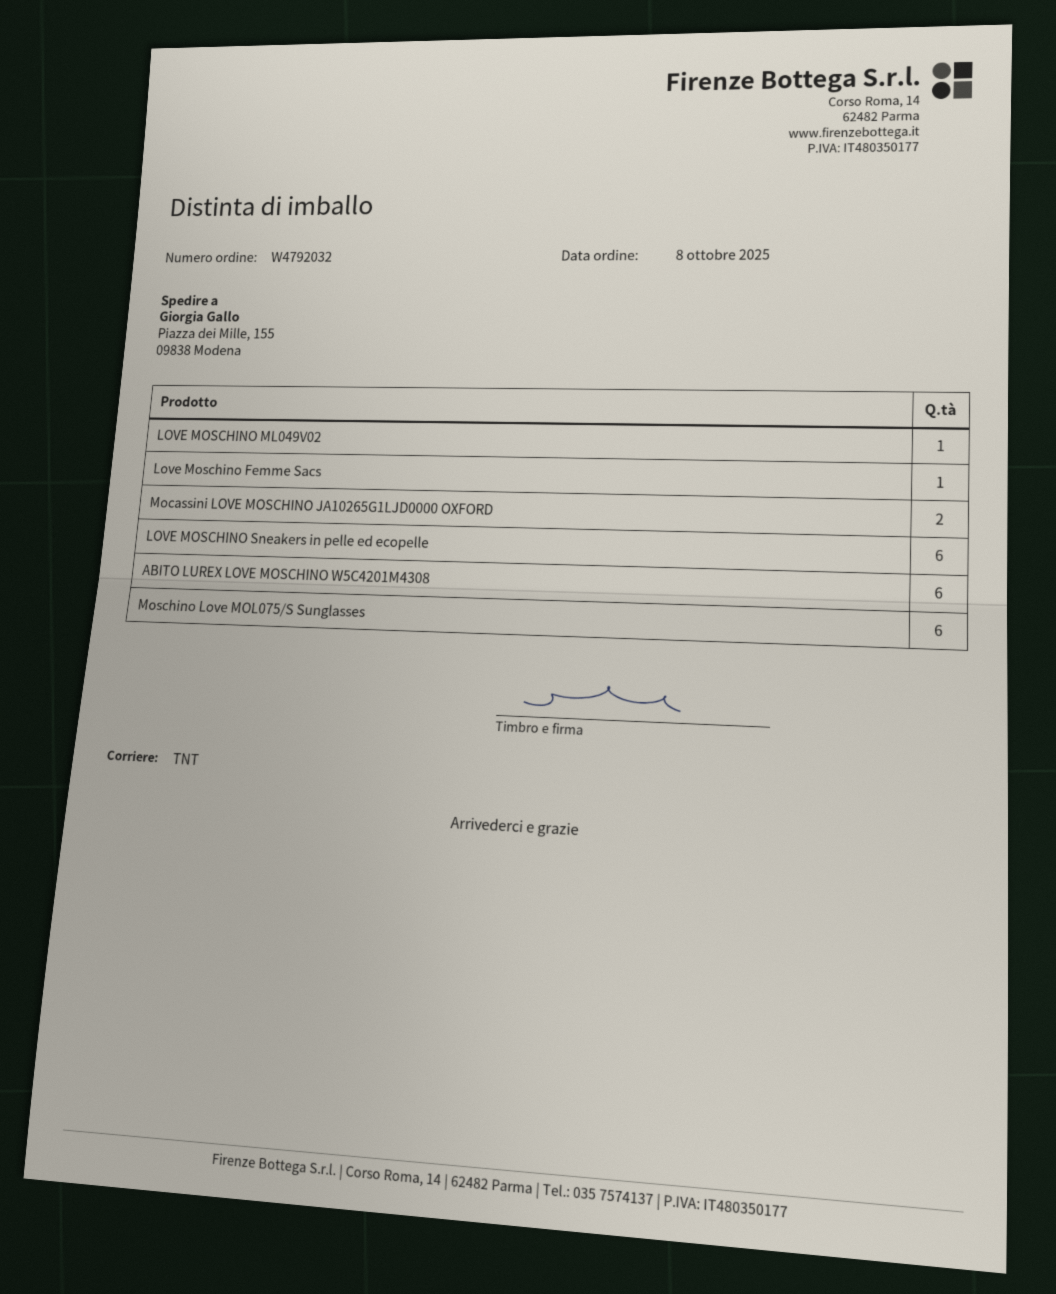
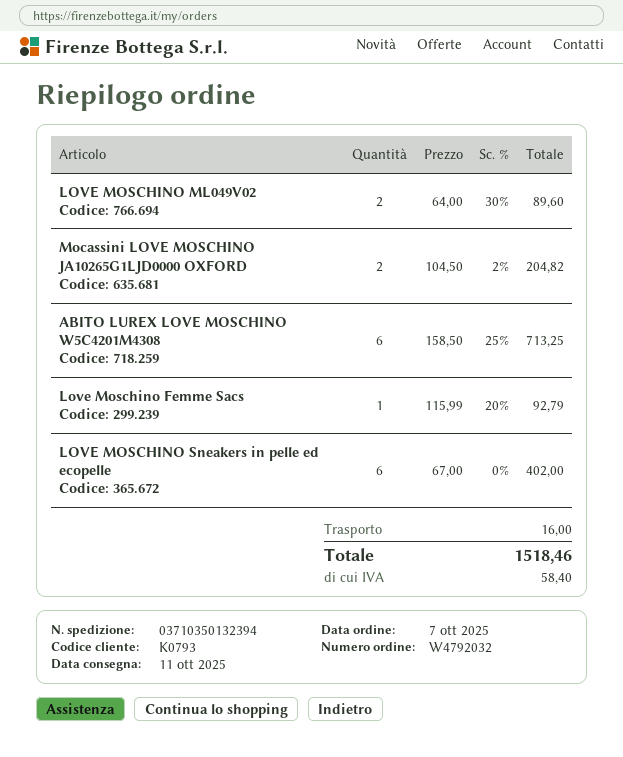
order date: 2025-10-08 -> 2025-10-07
LOVE MOSCHINO ML049V02: 1 -> 2
Moschino Love MOL075/S Sunglasses: 6 -> none

